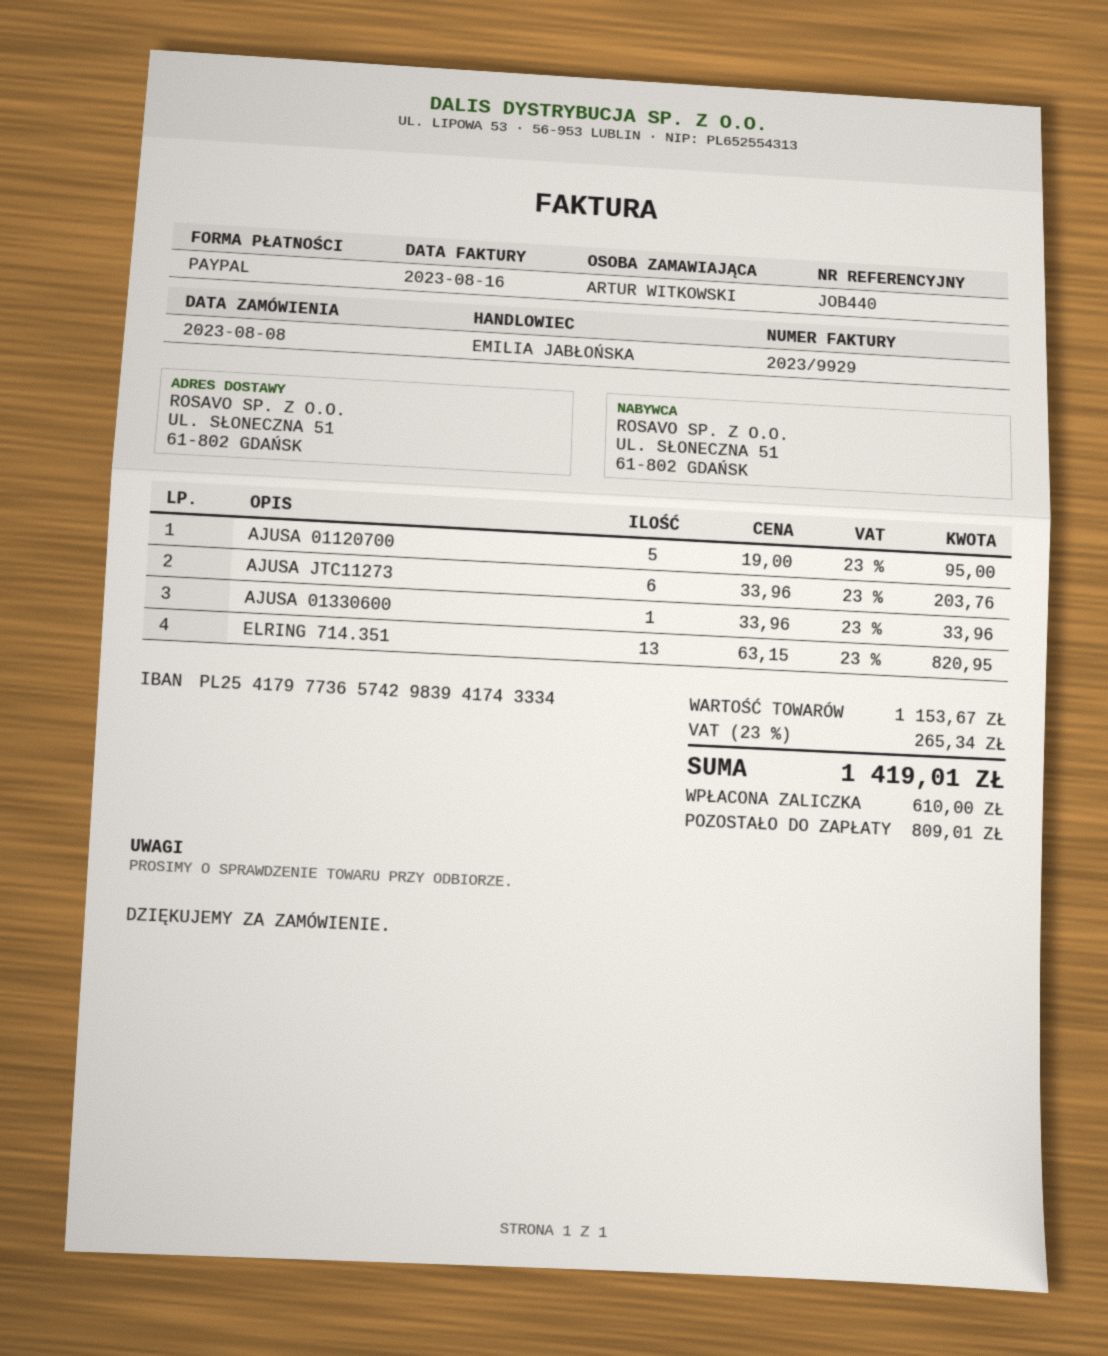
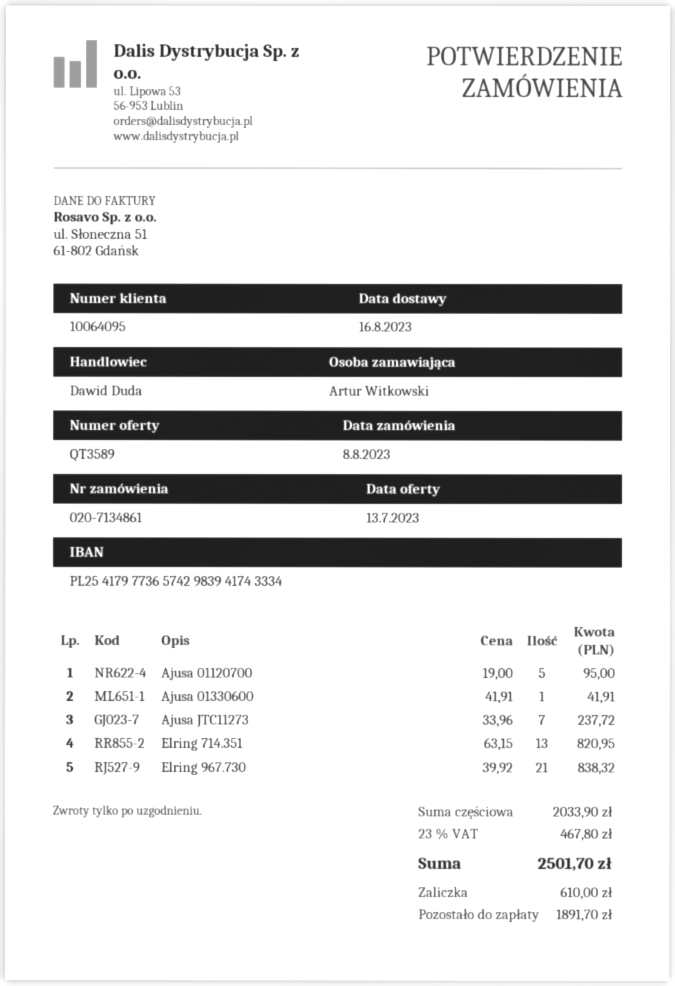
sales rep: EMILIA JABŁOŃSKA -> Dawid Duda
AJUSA JTC11273: 6 x 33.96 = 203.76 -> 7 x 33.96 = 237.72
AJUSA 01330600: 1 x 33.96 = 33.96 -> 1 x 41.91 = 41.91
Elring 967.730: none -> 21 x 39.92 = 838.32
subtotal: 1153.67 -> 2033.90
tax: 23% = 265.34 -> 23% = 467.80
total: 1419.01 -> 2501.70
balance: 809.01 -> 1891.70

